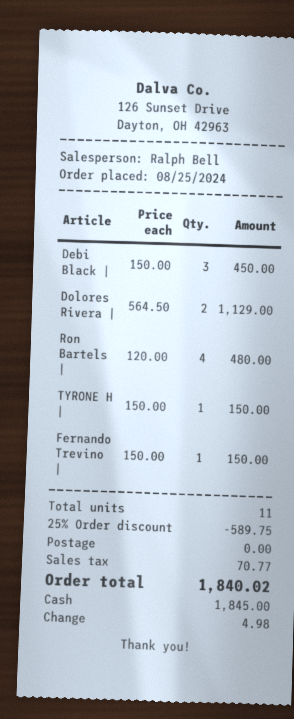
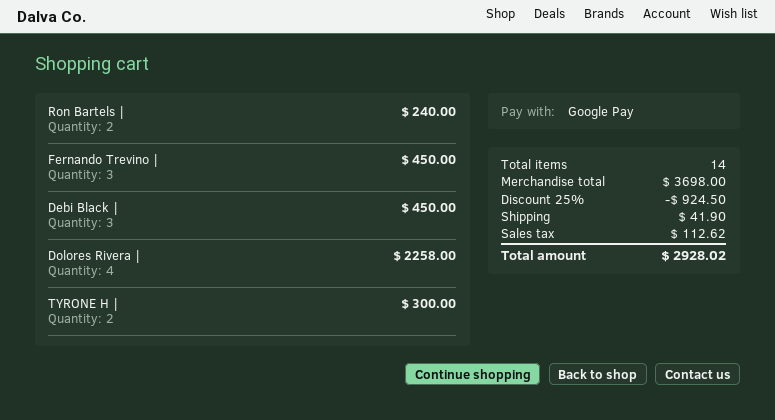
payment method: cash -> Google Pay
Dolores Rivera |: 2 for 1129.00 -> 4 for 2258.00
Ron Bartels |: 4 for 480.00 -> 2 for 240.00
TYRONE H |: 1 for 150.00 -> 2 for 300.00
Fernando Trevino |: 1 for 150.00 -> 3 for 450.00
total quantity: 11 -> 14
discount: 25% = 589.75 -> 25% = 924.50
shipping: 0.00 -> 41.90
tax: 70.77 -> 112.62
total: 1840.02 -> 2928.02

